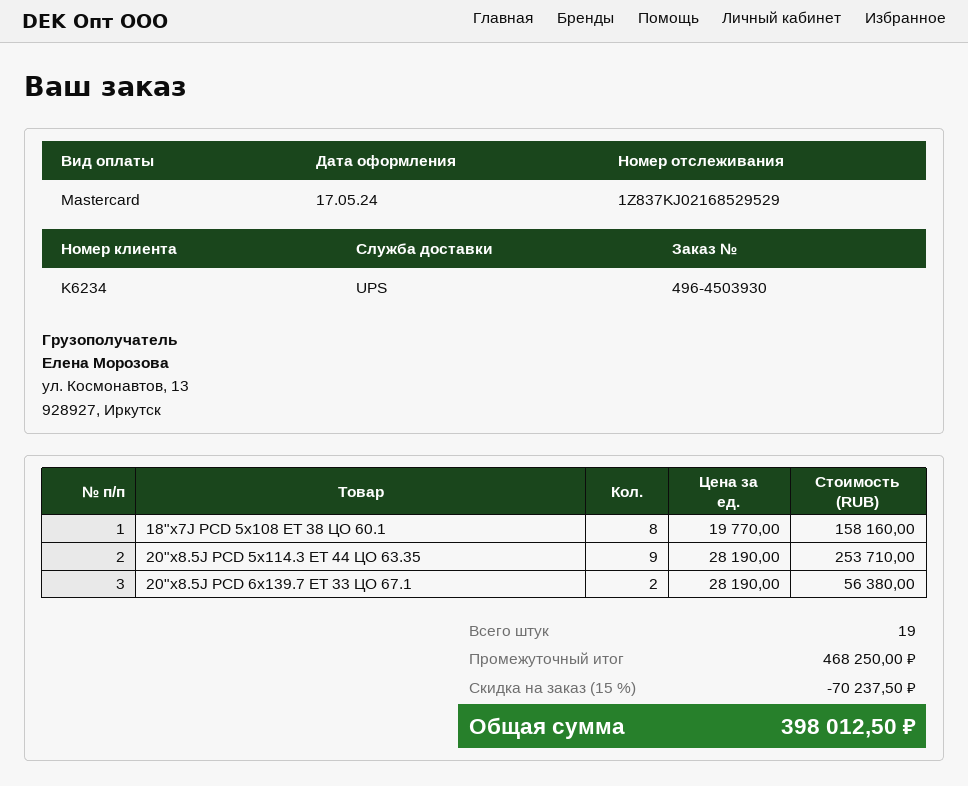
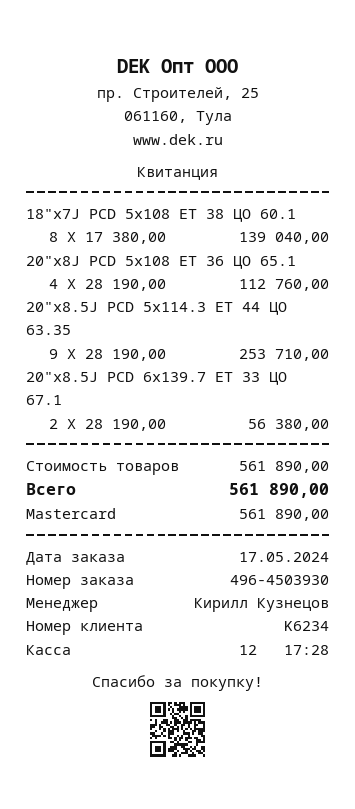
18"x7J PCD 5x108 ЕТ 38 ЦО 60.1: 8 x 19770.00 = 158160.00 -> 8 x 17380.00 = 139040.00
20"x8J PCD 5x108 ЕТ 36 ЦО 65.1: none -> 4 x 28190.00 = 112760.00
subtotal: 468250.00 -> 561890.00
discount: 15% = 70237.50 -> none
total: 398012.50 -> 561890.00

